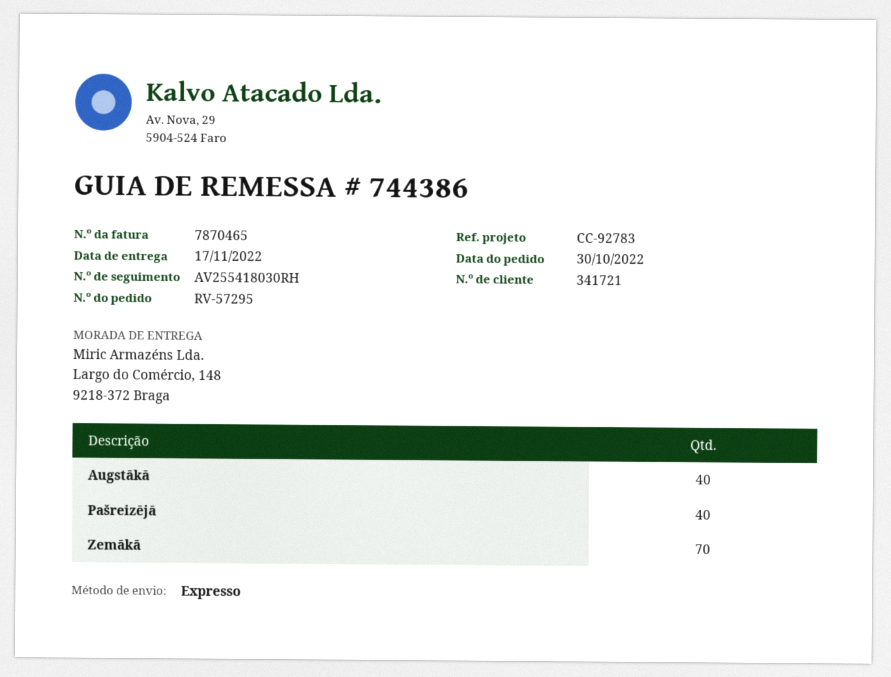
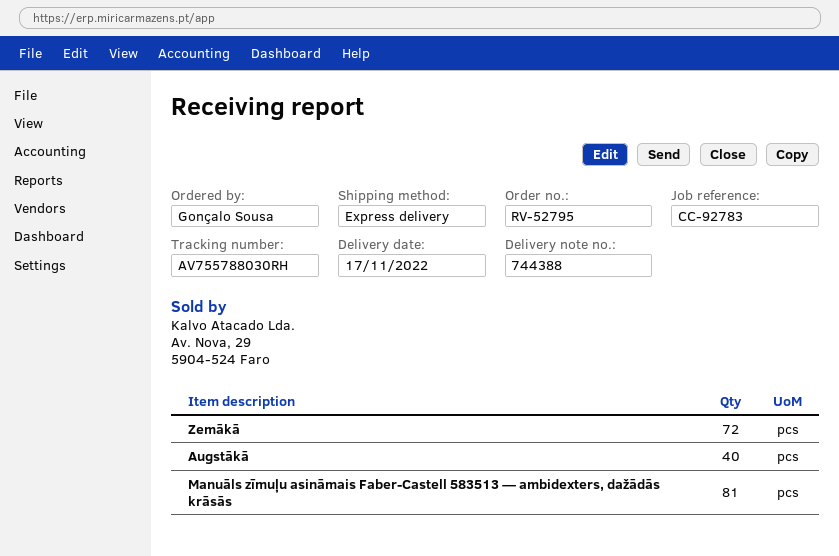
order number: RV-57295 -> RV-52795
delivery note number: 744386 -> 744388
tracking number: AV255418030RH -> AV755788030RH
Pašreizējā: 40 -> none
Zemākā: 70 -> 72
Manuāls zīmuļu asināmais Faber-Castell 583513 — ambidexters, dažādās krāsās: none -> 81

